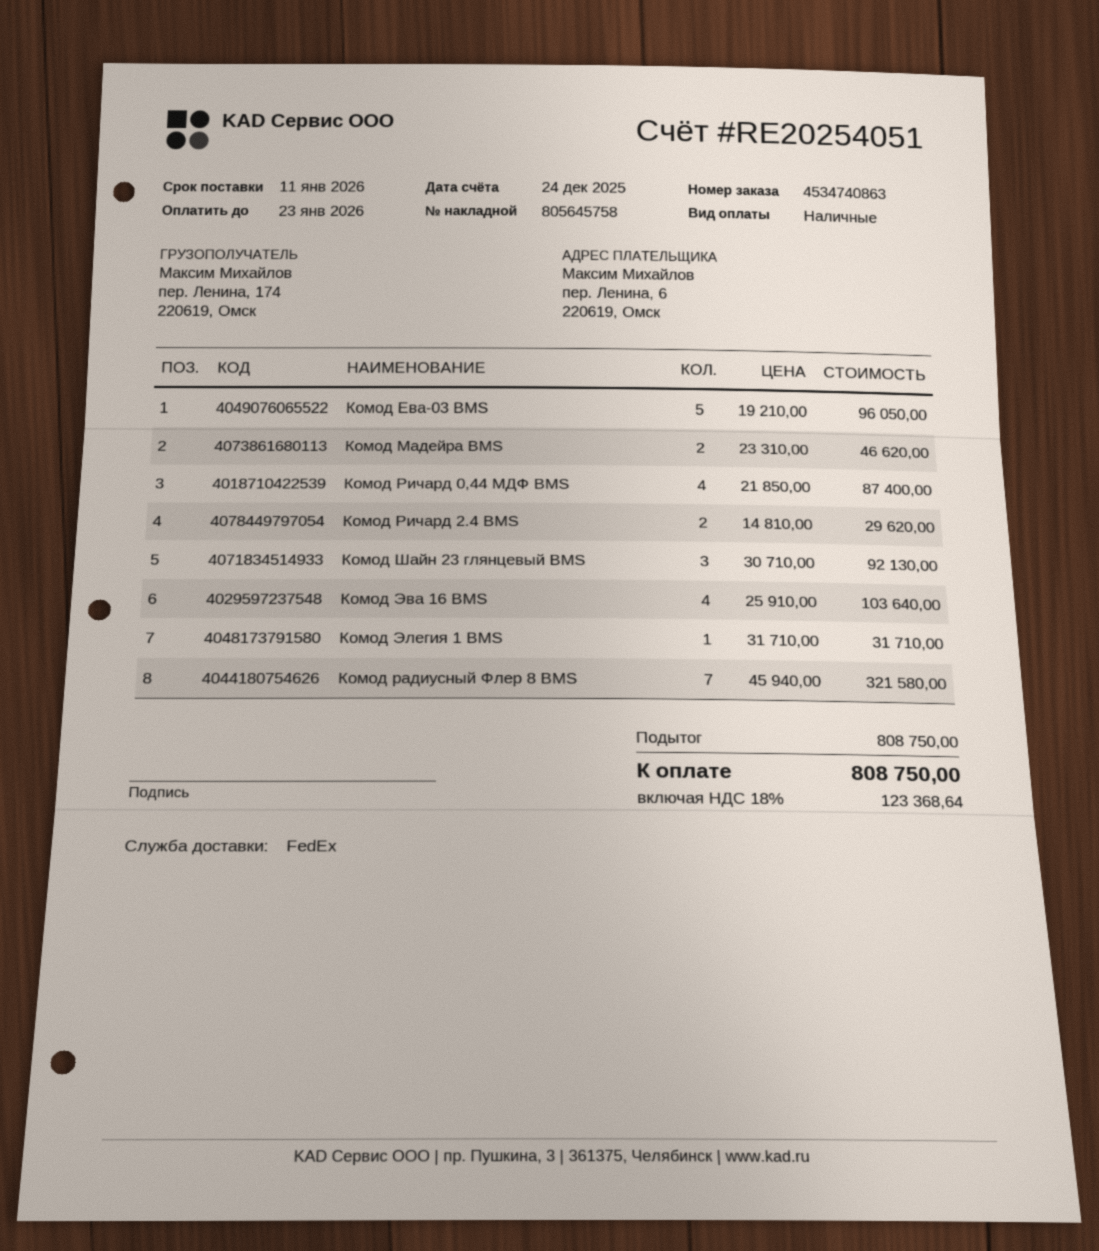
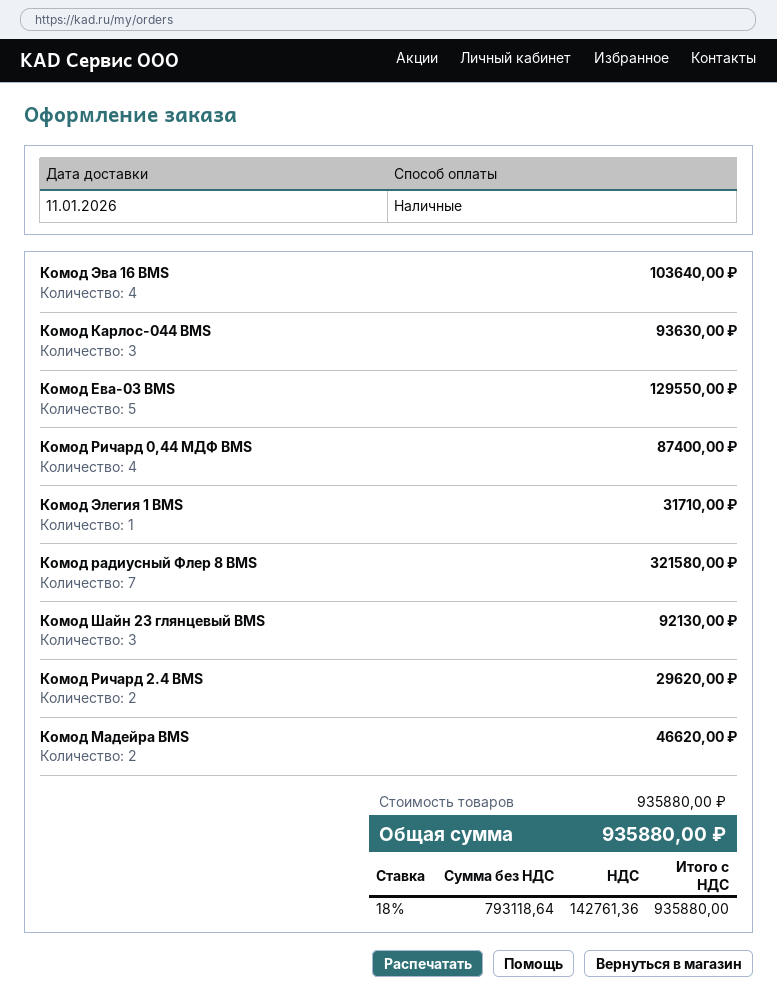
Комод Ева-03 BMS: 5 for 96050.00 -> 5 for 129550.00
Комод Карлос-044 BMS: none -> 3 for 93630.00
subtotal: 808750.00 -> 935880.00
tax: 18% = 123368.64 -> 18% = 142761.36
total: 808750.00 -> 935880.00

